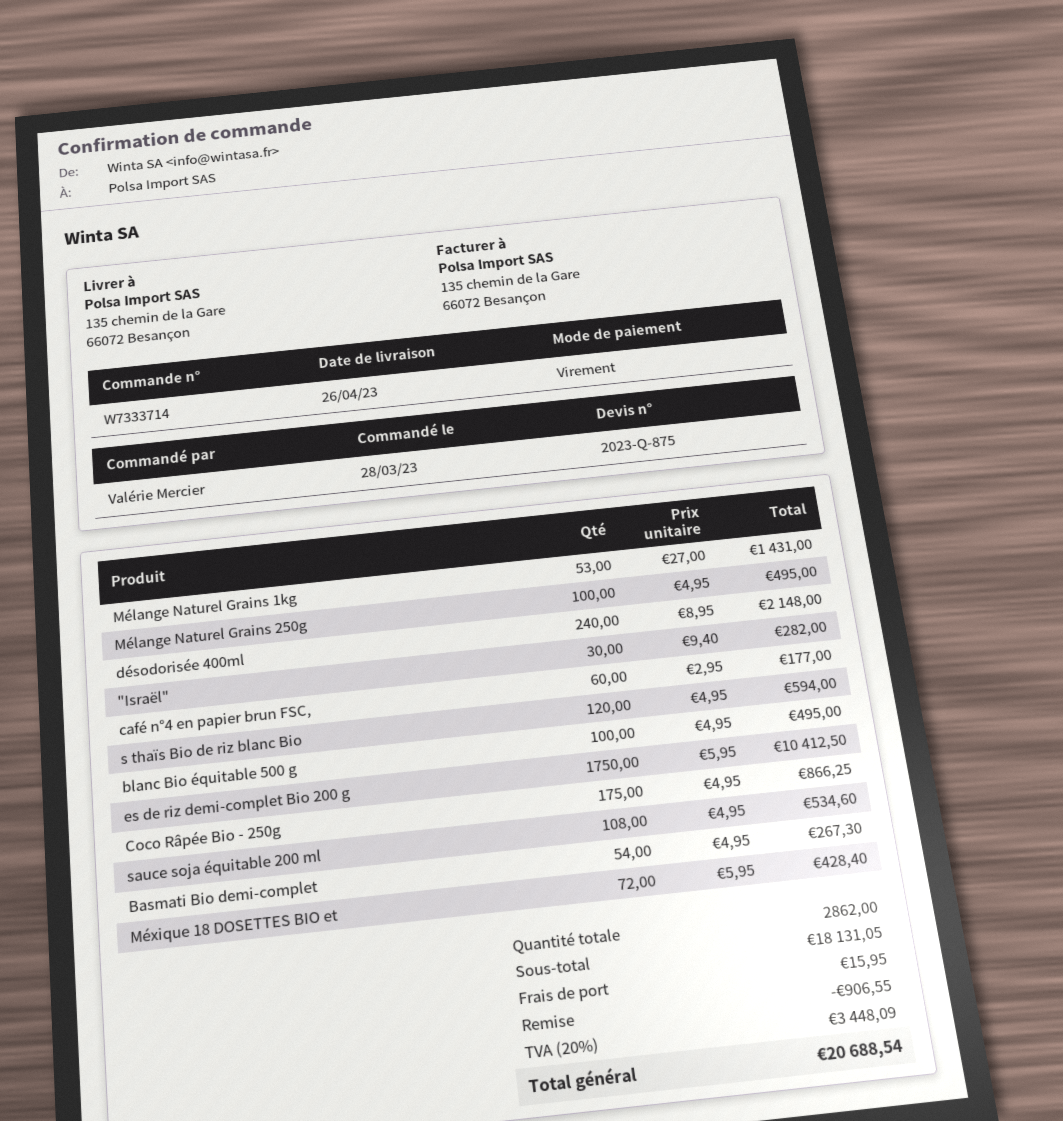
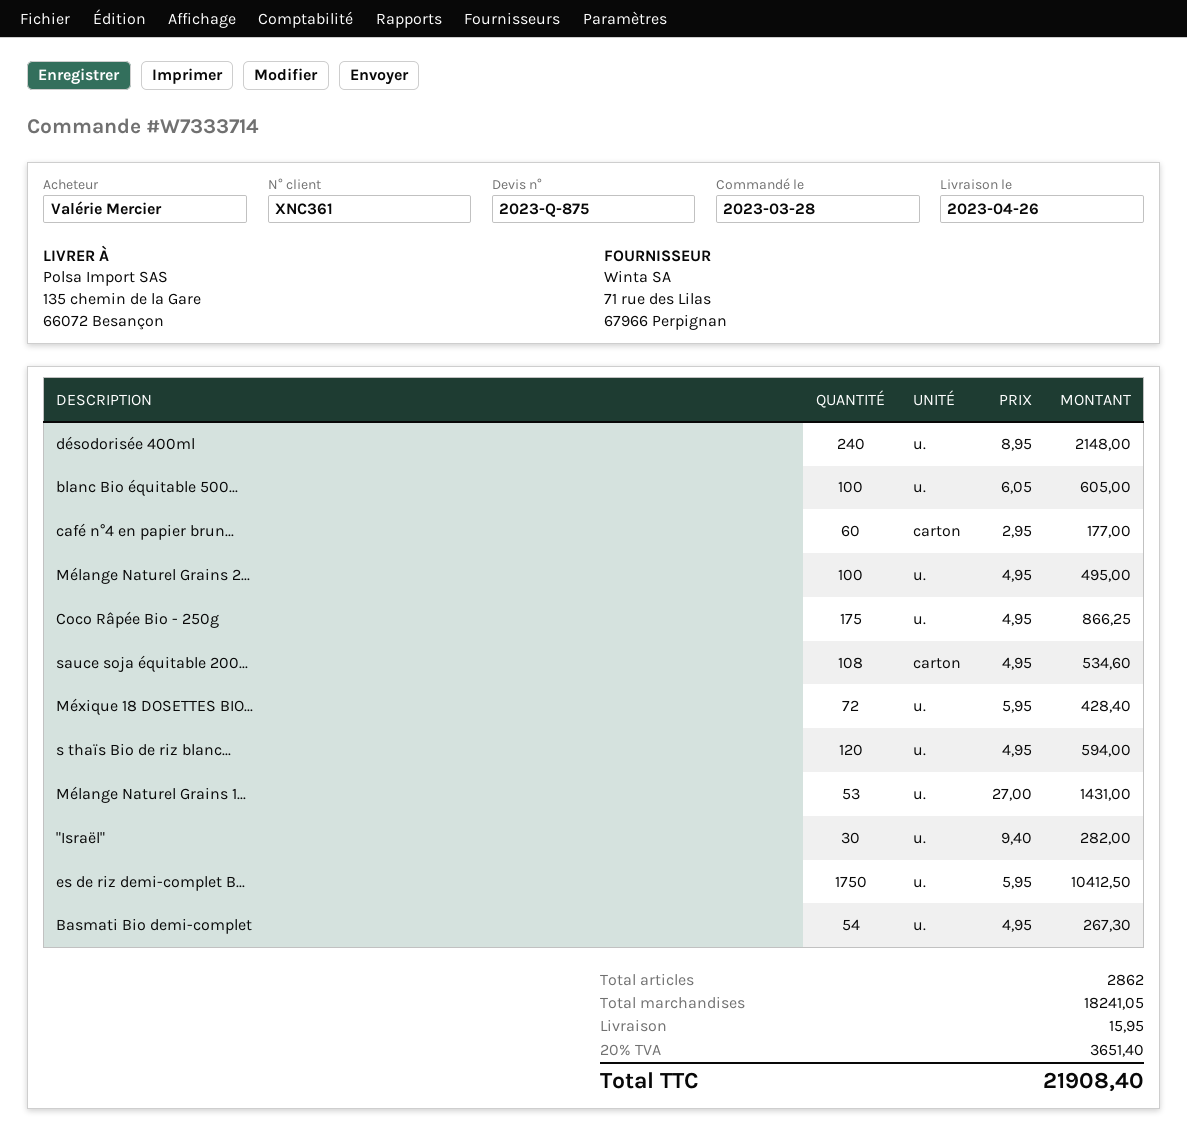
blanc Bio équitable 500 g: 100 x 4.95 = 495.00 -> 100 x 6.05 = 605.00
subtotal: 18131.05 -> 18241.05
discount: 906.55 -> none
tax: 20% = 3448.09 -> 20% = 3651.40
total: 20688.54 -> 21908.40

